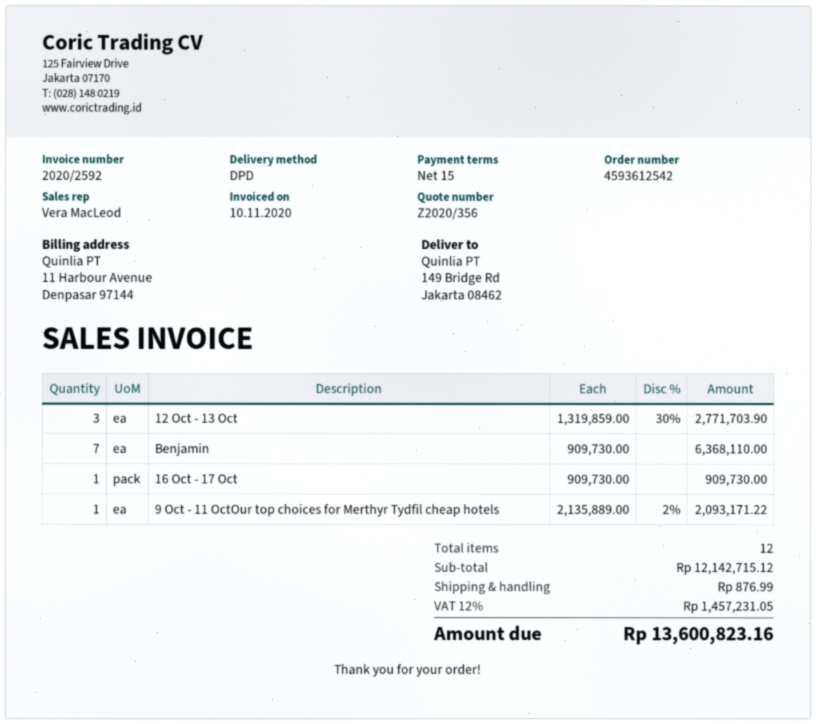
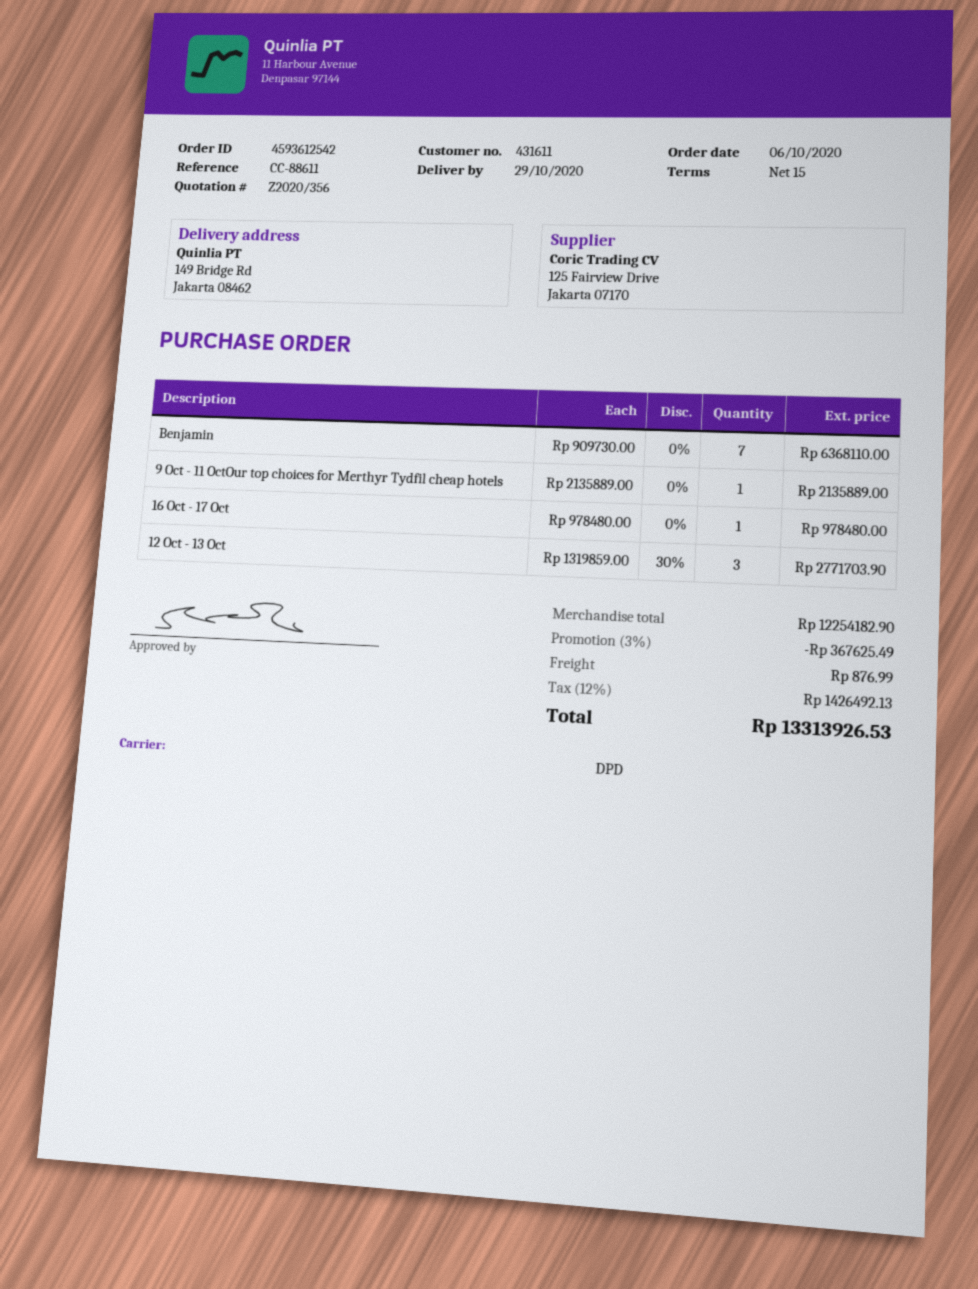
16 Oct - 17 Oct: 1 x 909730.00 = 909730.00 -> 1 x 978480.00 = 978480.00
9 Oct - 11 OctOur top choices for Merthyr Tydfil cheap hotels: 1 x 2135889.00 - 2% = 2093171.22 -> 1 x 2135889.00 = 2135889.00
subtotal: 12142715.12 -> 12254182.90
discount: none -> 3% = 367625.49
tax: 12% = 1457231.05 -> 12% = 1426492.13
total: 13600823.16 -> 13313926.53

